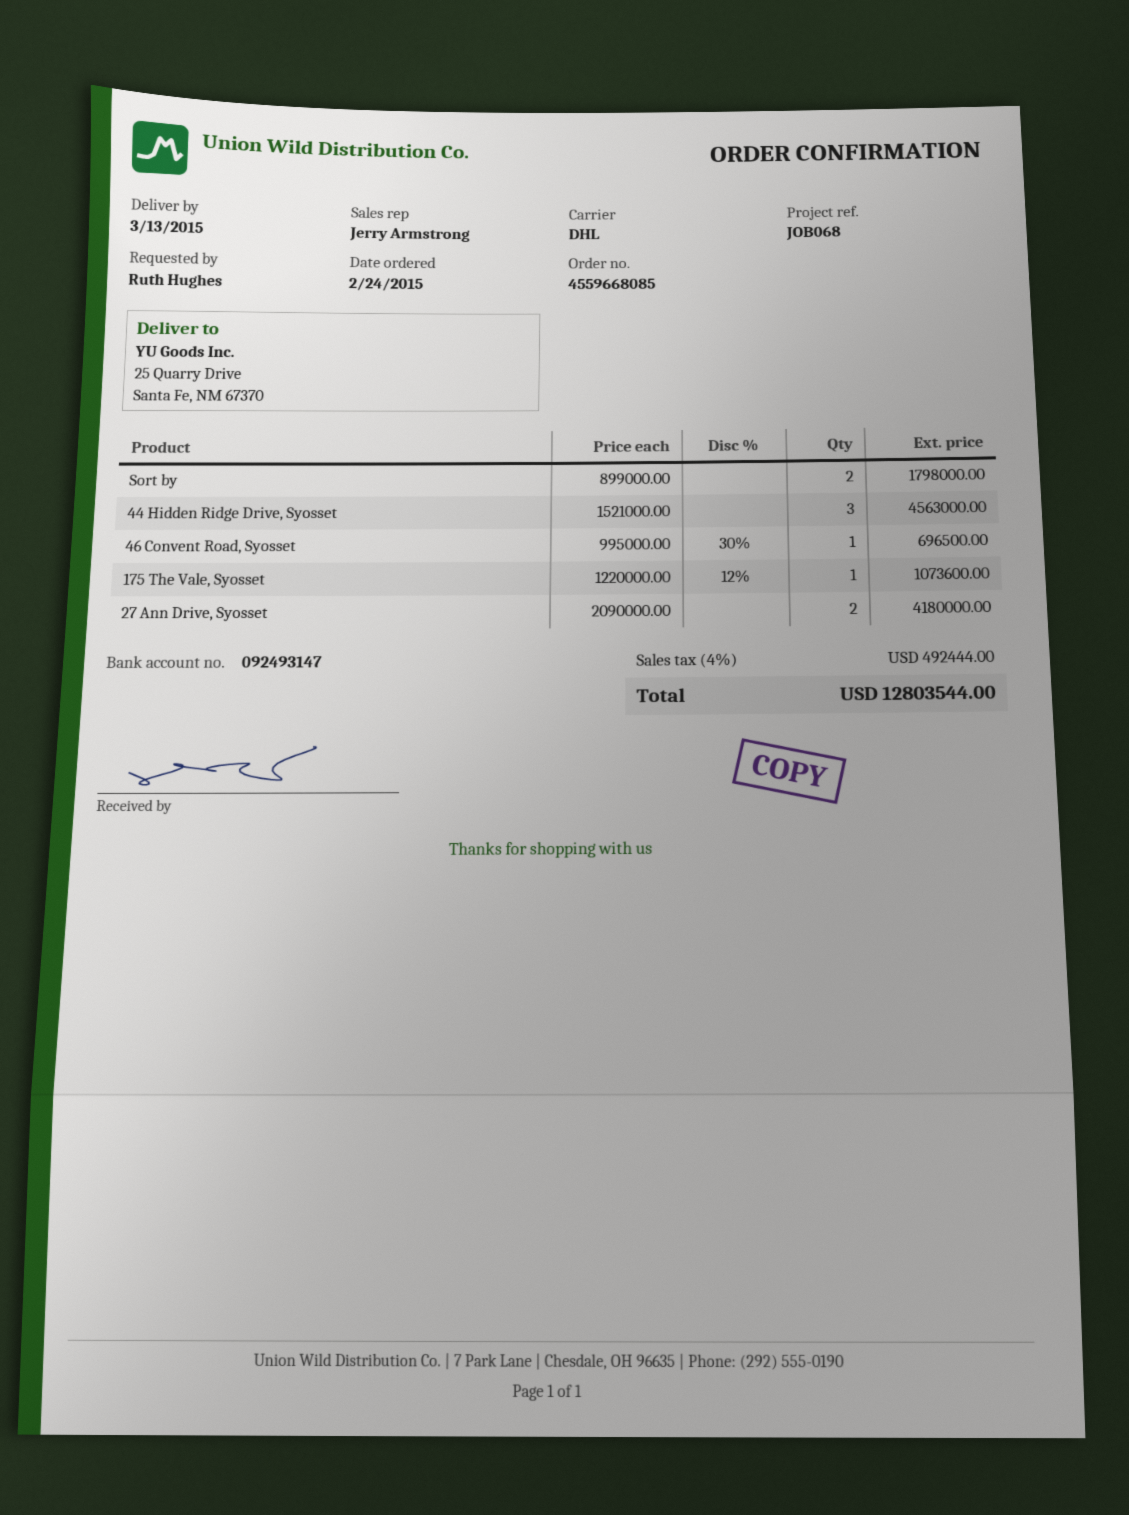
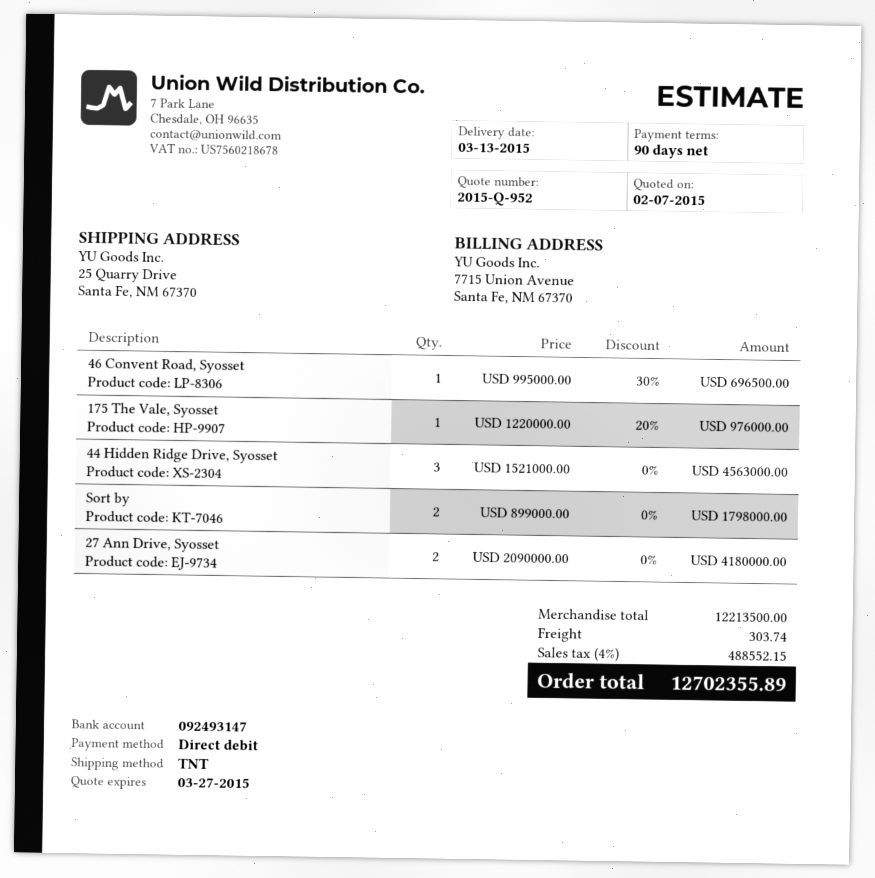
shipping method: DHL -> TNT
175 The Vale, Syosset: 1 x 1220000.00 - 12% = 1073600.00 -> 1 x 1220000.00 - 20% = 976000.00
shipping: none -> 303.74
tax: 4% = 492444.00 -> 4% = 488552.15
total: 12803544.00 -> 12702355.89

